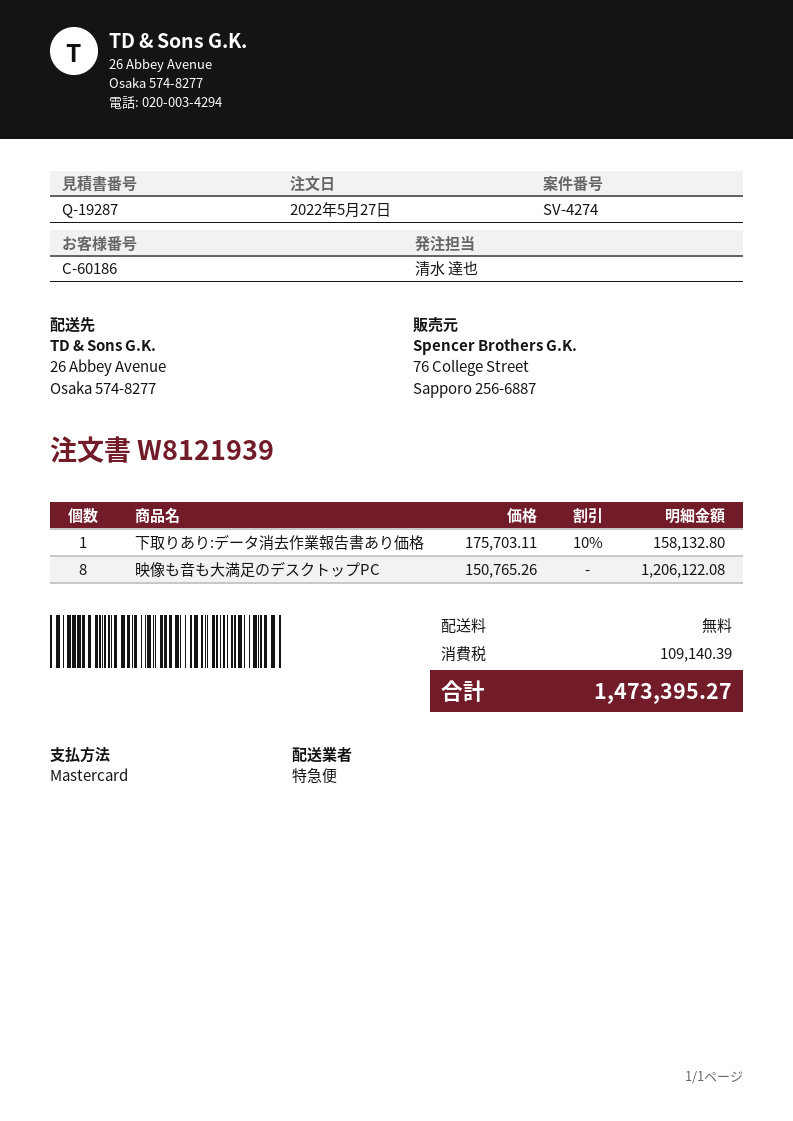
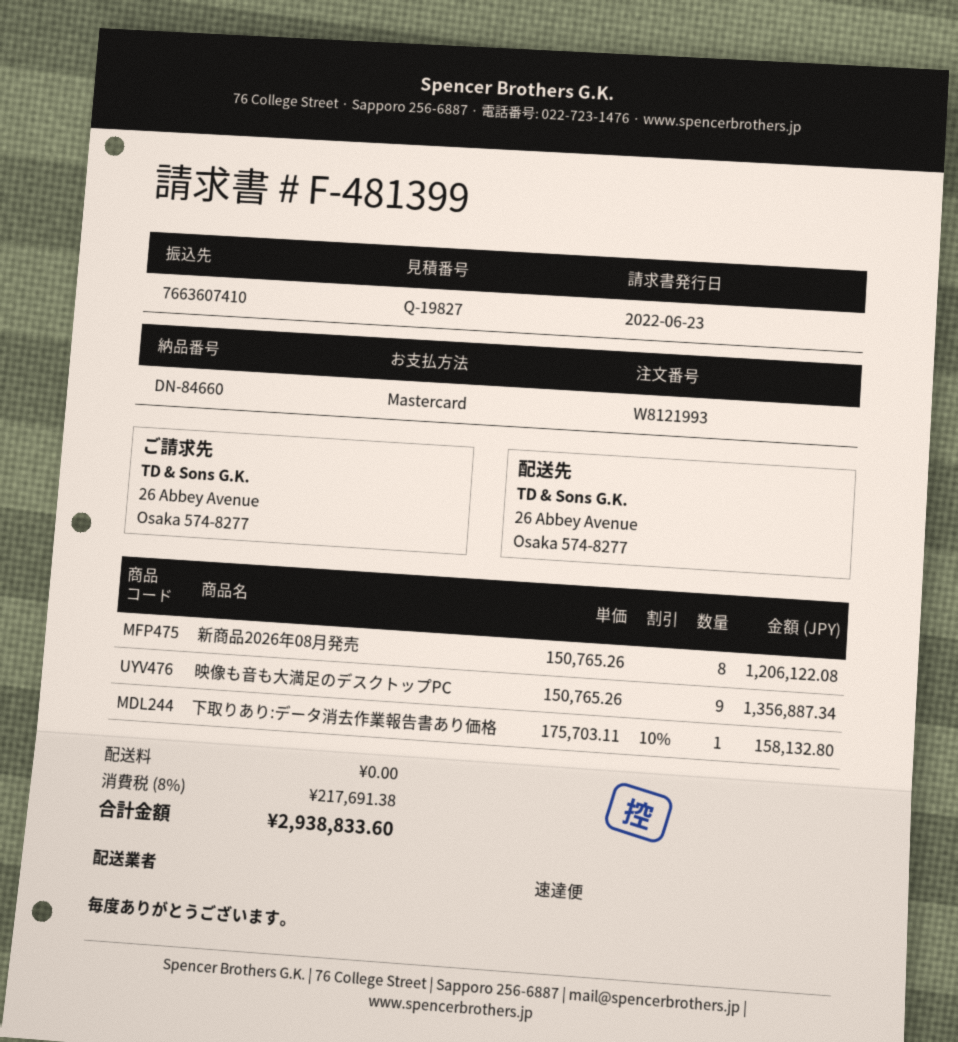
quote number: Q-19287 -> Q-19827
order number: W8121939 -> W8121993
映像も音も大満足のデスクトップPC: 8 x 150765.26 = 1206122.08 -> 9 x 150765.26 = 1356887.34
新商品2026年08月発売: none -> 8 x 150765.26 = 1206122.08
tax: 109140.39 -> 217691.38
total: 1473395.27 -> 2938833.60

